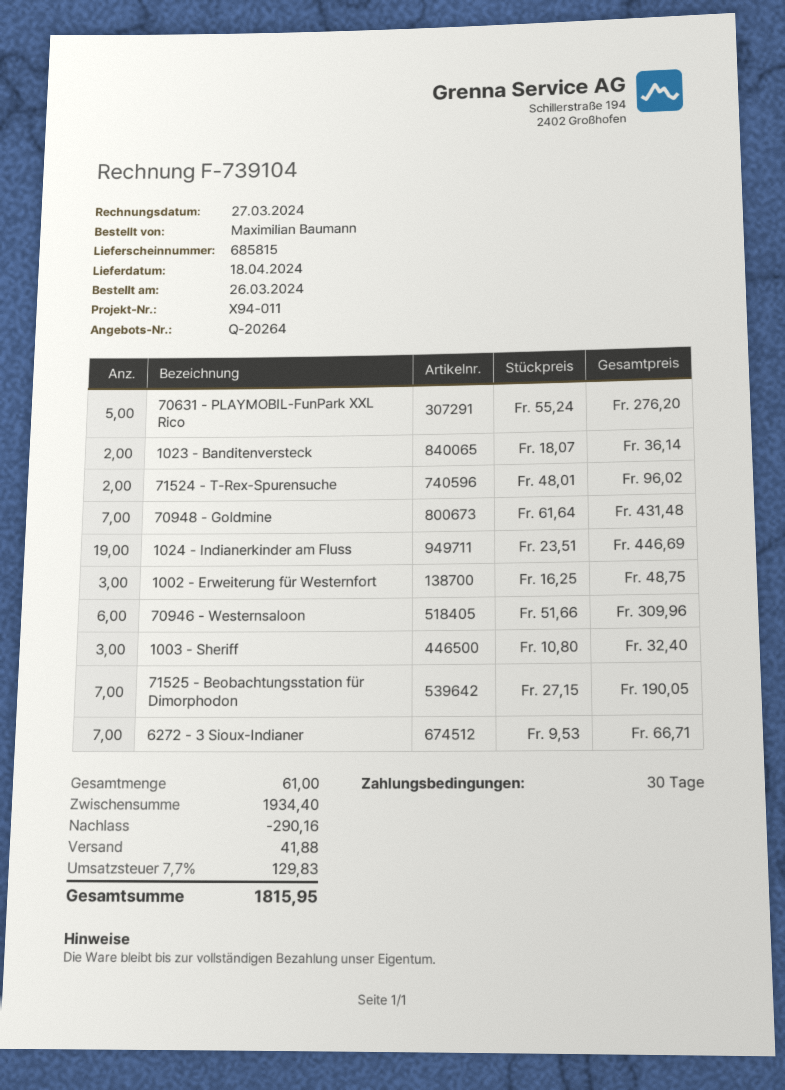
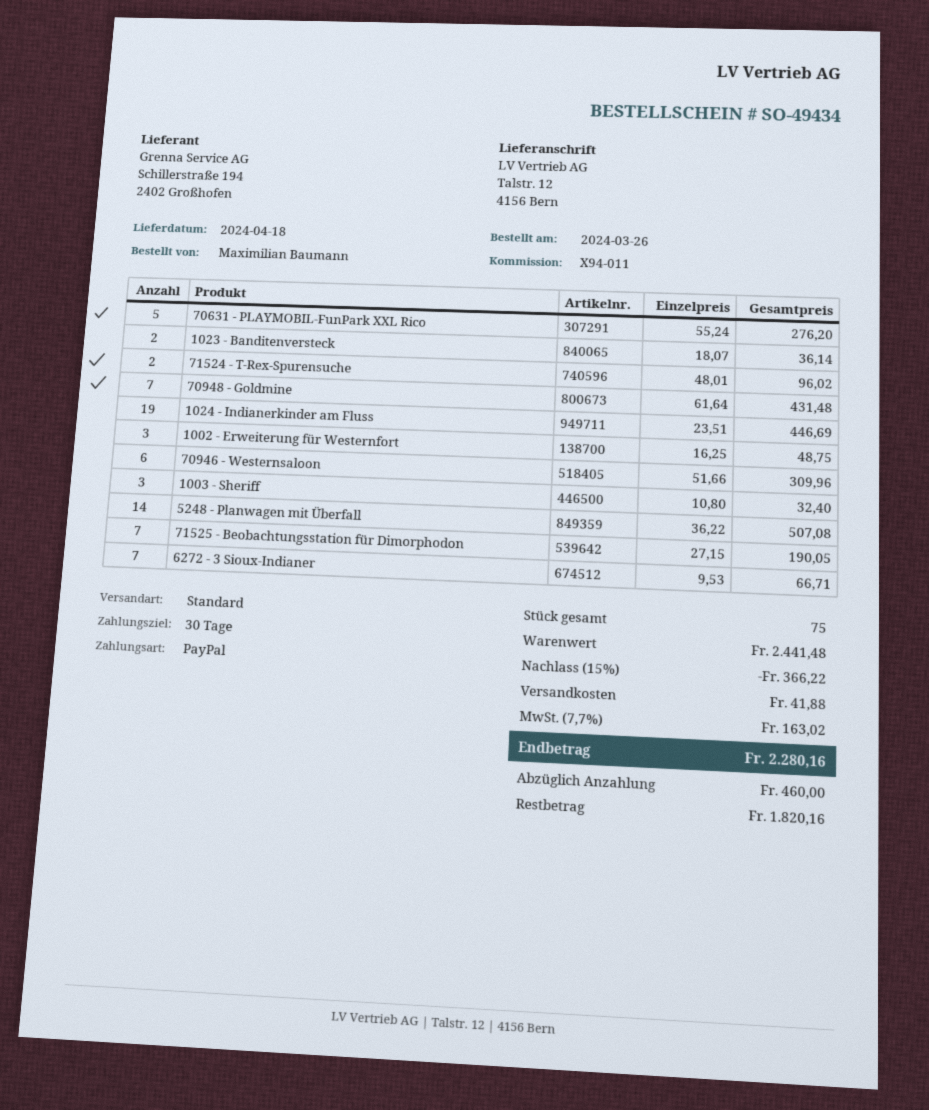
5248 - Planwagen mit Überfall: none -> 14 x 36.22 = 507.08
total quantity: 61 -> 75
subtotal: 1934.40 -> 2441.48
discount: 290.16 -> 366.22
tax: 7.7% = 129.83 -> 7.7% = 163.02
total: 1815.95 -> 2280.16

